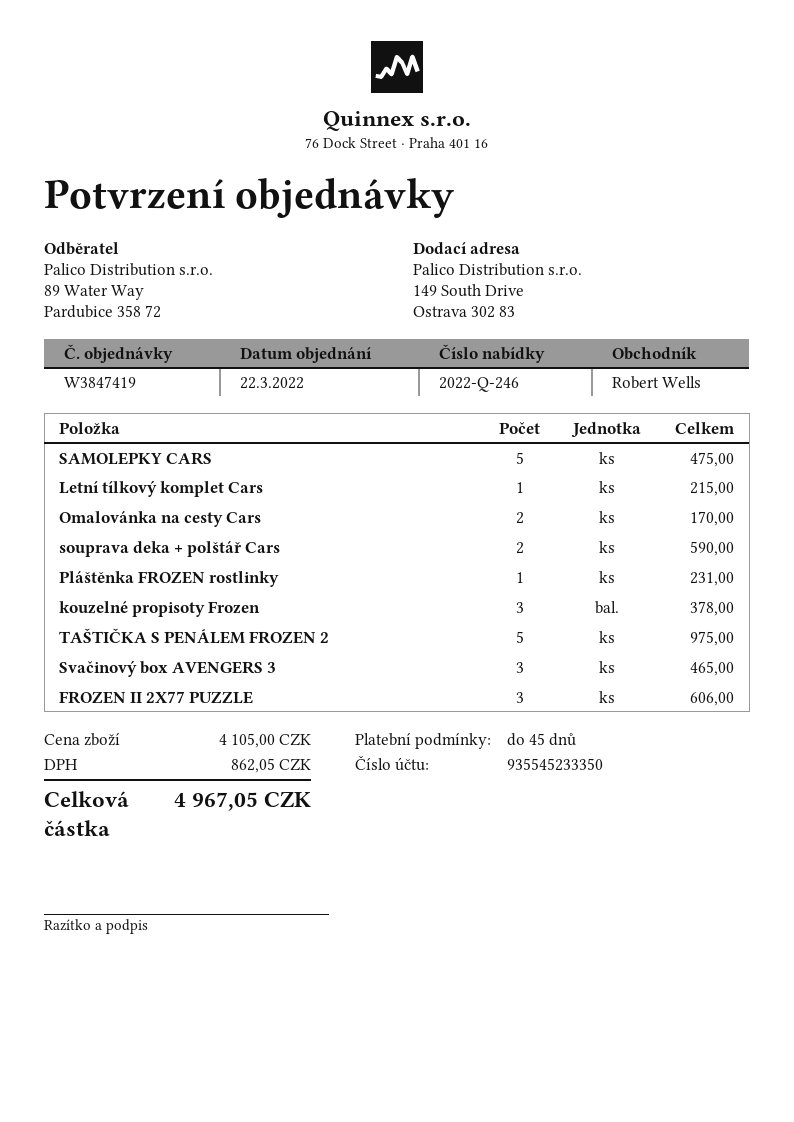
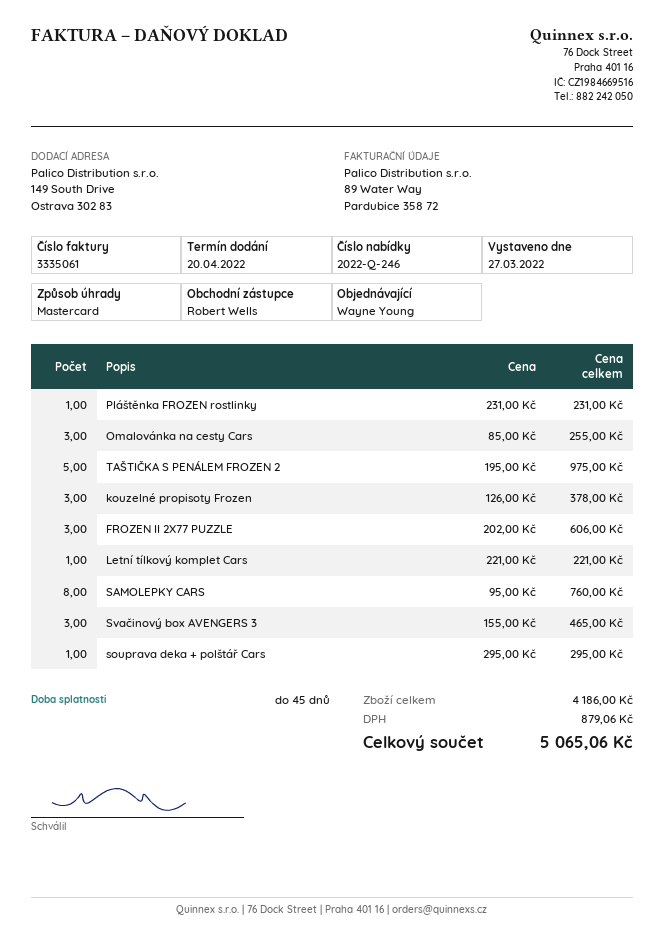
SAMOLEPKY CARS: 5 for 475.00 -> 8 for 760.00
Letní tílkový komplet Cars: 1 for 215.00 -> 1 for 221.00
Omalovánka na cesty Cars: 2 for 170.00 -> 3 for 255.00
souprava deka + polštář Cars: 2 for 590.00 -> 1 for 295.00
subtotal: 4105.00 -> 4186.00
tax: 862.05 -> 879.06
total: 4967.05 -> 5065.06

